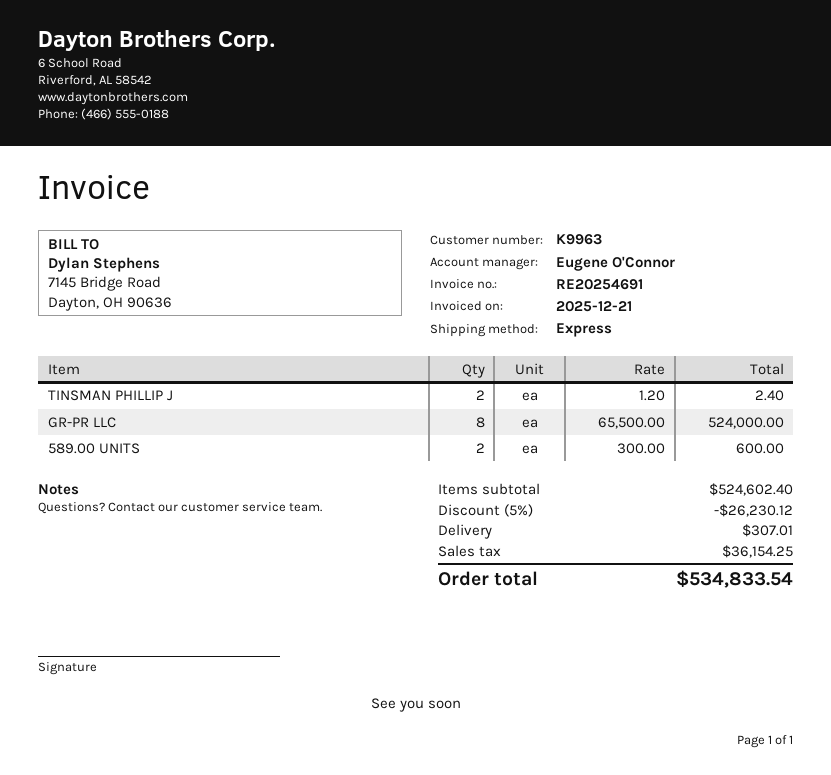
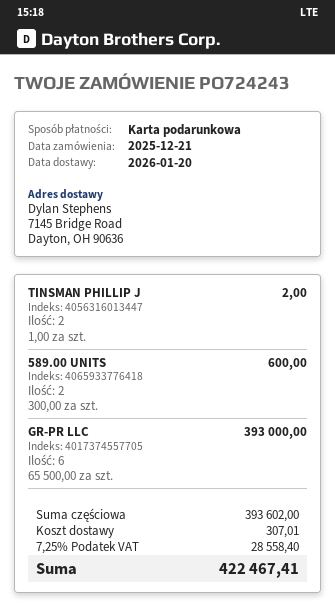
TINSMAN PHILLIP J: 2 x 1.20 = 2.40 -> 2 x 1.00 = 2.00
GR-PR LLC: 8 x 65500.00 = 524000.00 -> 6 x 65500.00 = 393000.00
subtotal: 524602.40 -> 393602.00
discount: 5% = 26230.12 -> none
tax: 36154.25 -> 28558.40
total: 534833.54 -> 422467.41

